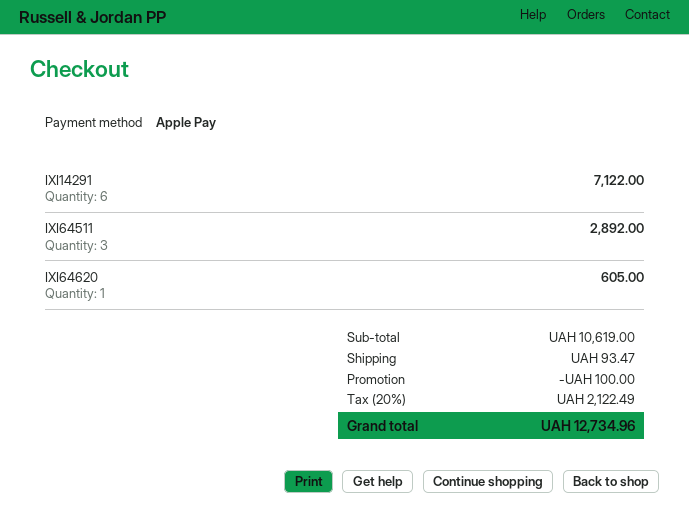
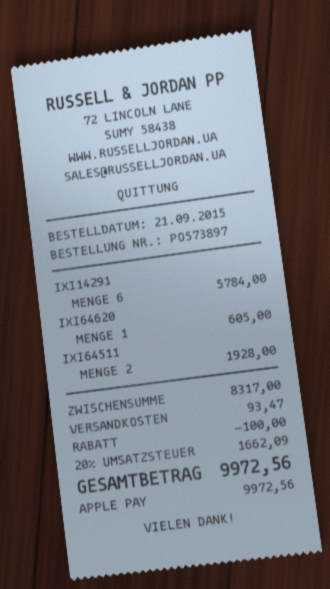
IXI14291: 6 for 7122.00 -> 6 for 5784.00
IXI64511: 3 for 2892.00 -> 2 for 1928.00
subtotal: 10619.00 -> 8317.00
tax: 20% = 2122.49 -> 20% = 1662.09
total: 12734.96 -> 9972.56

